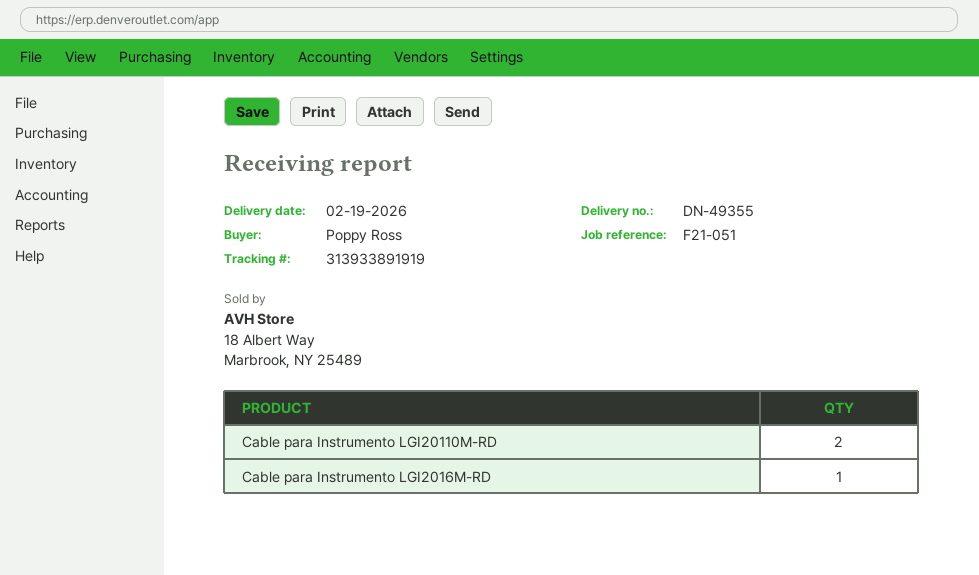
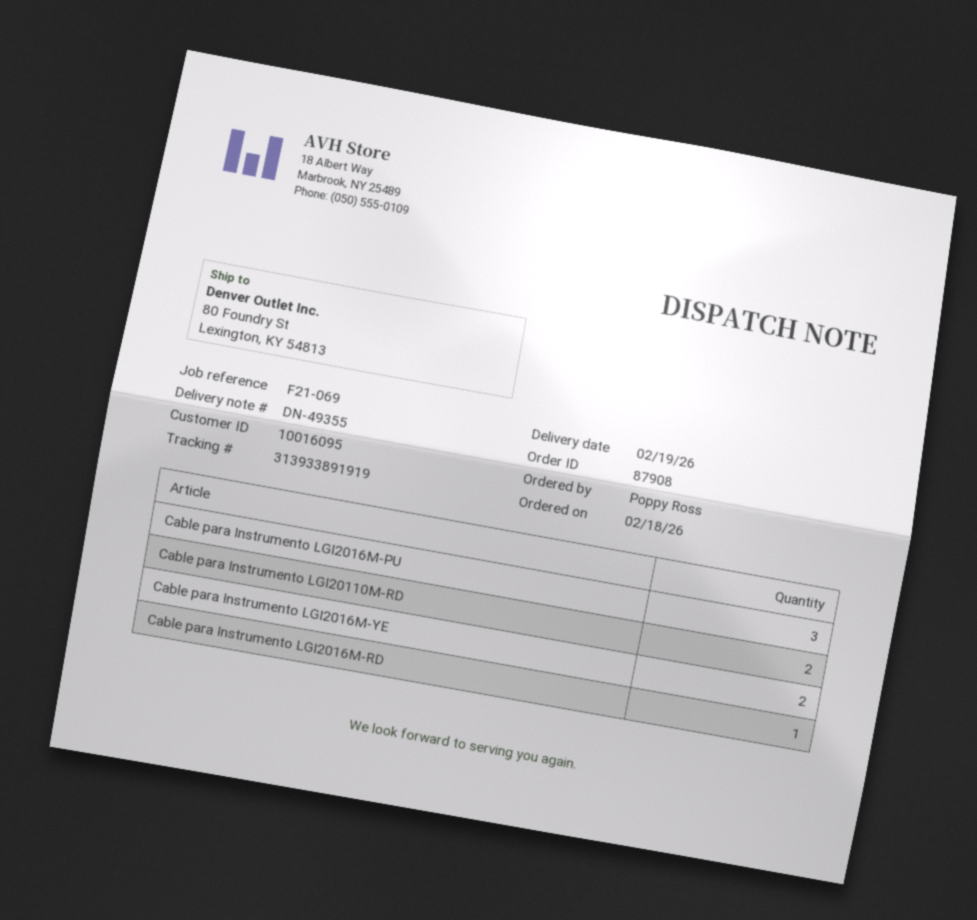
reference: F21-051 -> F21-069
Cable para Instrumento LGI2016M-PU: none -> 3
Cable para Instrumento LGI2016M-YE: none -> 2

